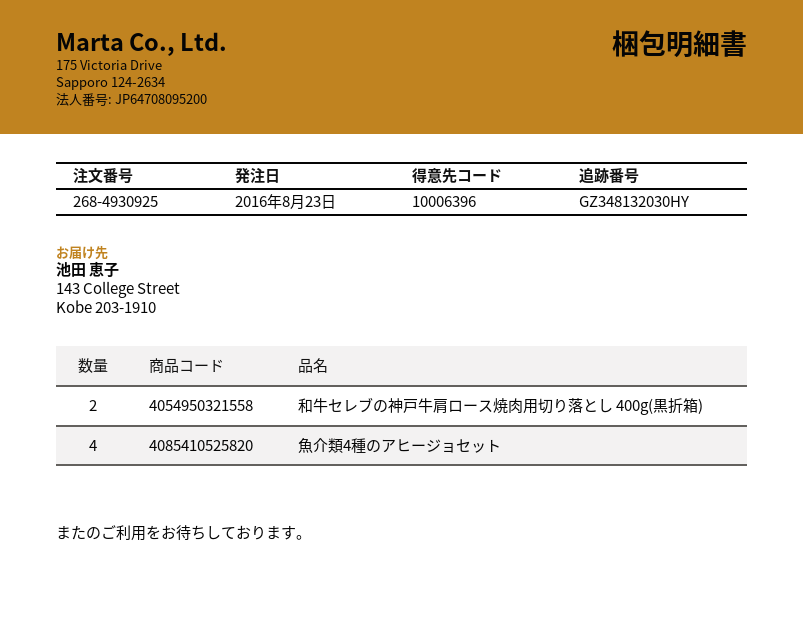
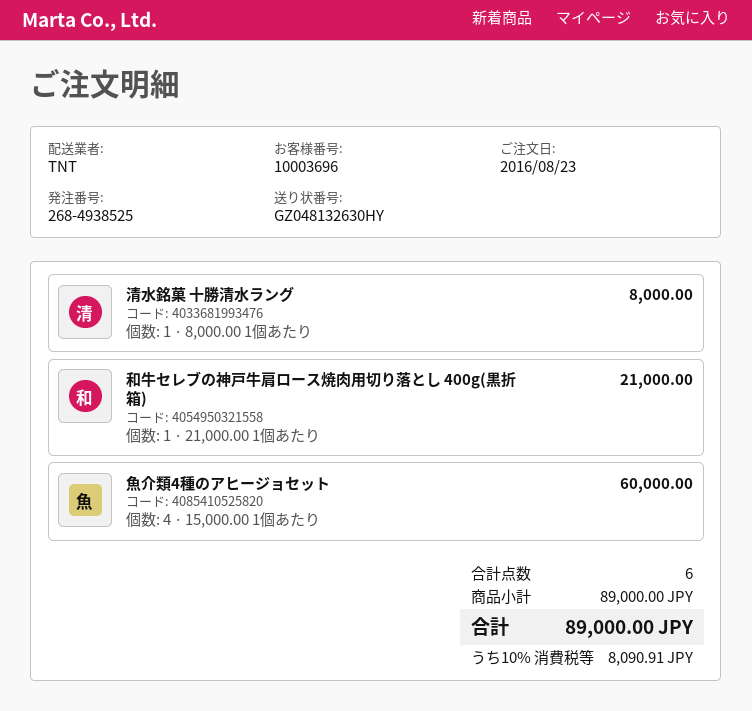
order number: 268-4930925 -> 268-4938525
customer number: 10006396 -> 10003696
tracking number: GZ348132030HY -> GZ048132630HY
和牛セレブの神戸牛肩ロース焼肉用切り落とし 400g(黒折箱): 2 -> 1
清水銘菓 十勝清水ラング: none -> 1

